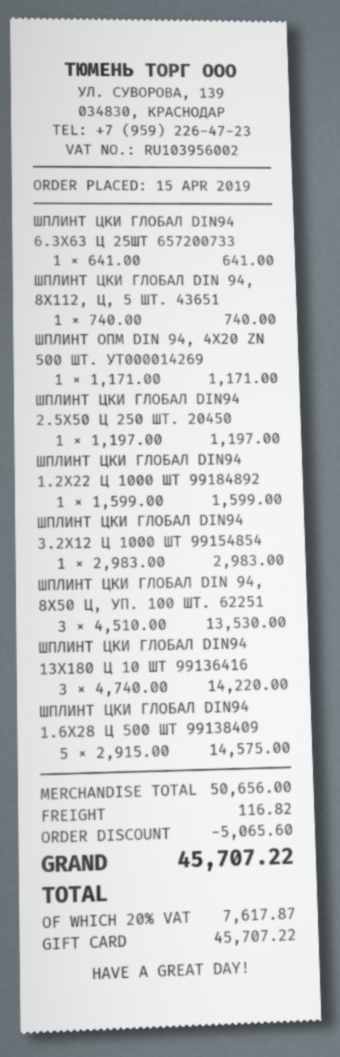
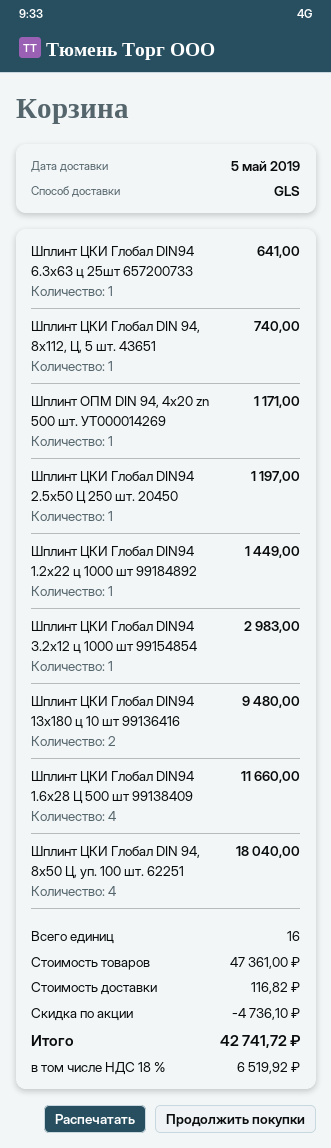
ШПЛИНТ ЦКИ ГЛОБАЛ DIN94 1.2Х22 Ц 1000 ШТ 99184892: 1 for 1599.00 -> 1 for 1449.00
ШПЛИНТ ЦКИ ГЛОБАЛ DIN 94, 8Х50 Ц, УП. 100 ШТ. 62251: 3 for 13530.00 -> 4 for 18040.00
ШПЛИНТ ЦКИ ГЛОБАЛ DIN94 13Х180 Ц 10 ШТ 99136416: 3 for 14220.00 -> 2 for 9480.00
ШПЛИНТ ЦКИ ГЛОБАЛ DIN94 1.6Х28 Ц 500 ШТ 99138409: 5 for 14575.00 -> 4 for 11660.00
subtotal: 50656.00 -> 47361.00
discount: 5065.60 -> 4736.10
tax: 20% = 7617.87 -> 18% = 6519.92
total: 45707.22 -> 42741.72

